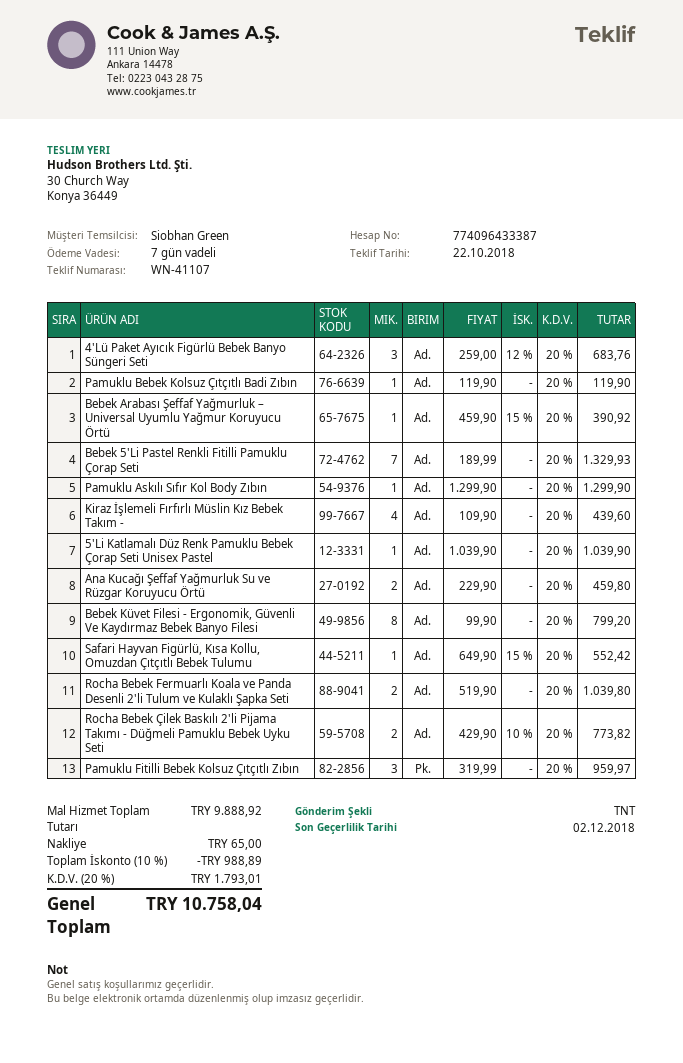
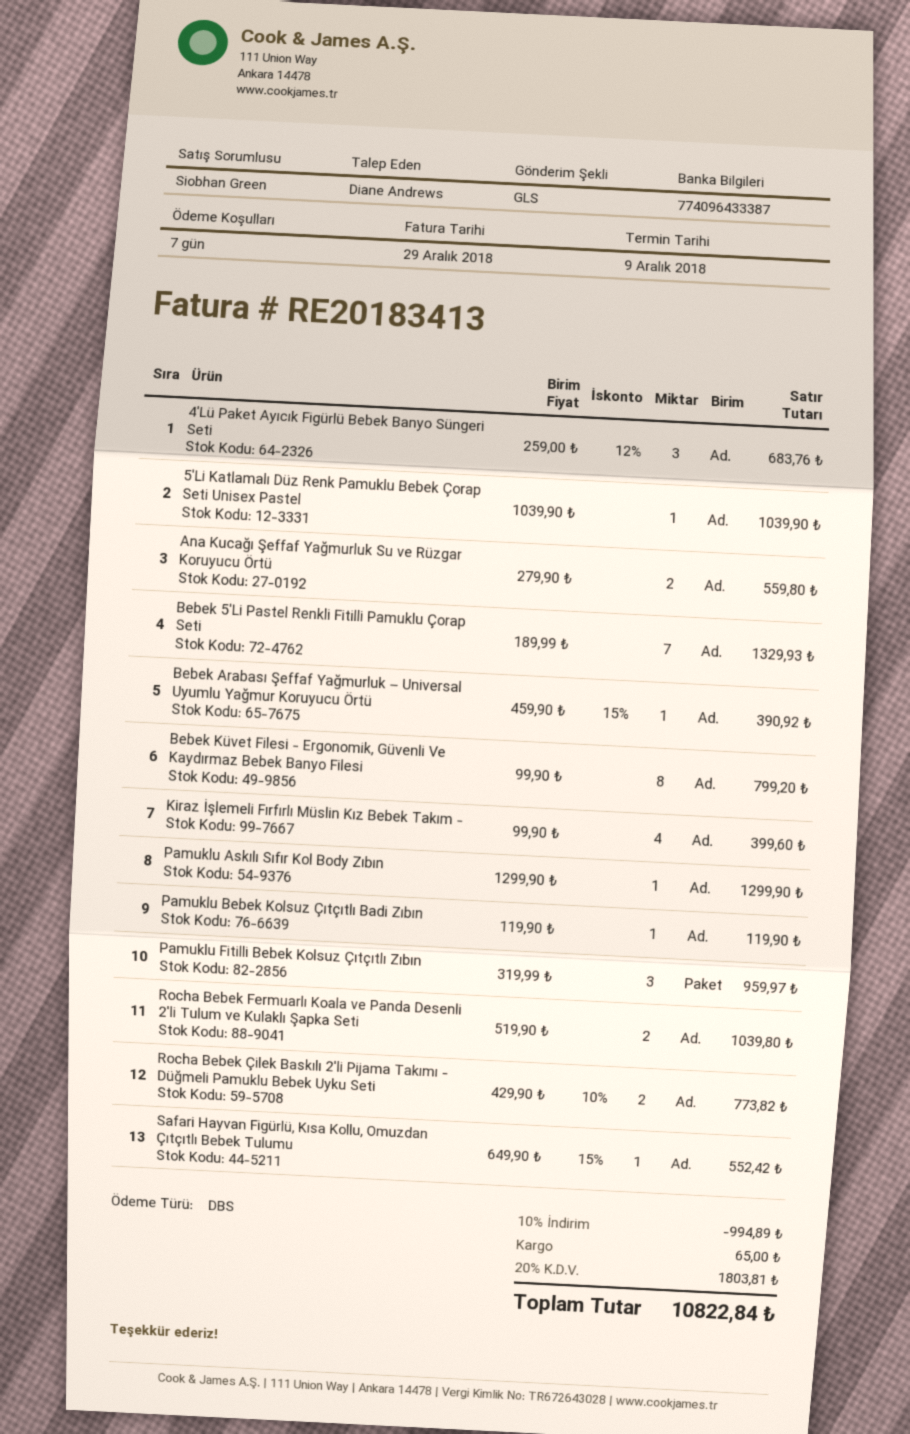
shipping method: TNT -> GLS
Kiraz İşlemeli Fırfırlı Müslin Kız Bebek Takım -: 4 x 109.90 = 439.60 -> 4 x 99.90 = 399.60
Ana Kucağı Şeffaf Yağmurluk Su ve Rüzgar Koruyucu Örtü: 2 x 229.90 = 459.80 -> 2 x 279.90 = 559.80
discount: 10% = 988.89 -> 10% = 994.89
tax: 20% = 1793.01 -> 20% = 1803.81
total: 10758.04 -> 10822.84

